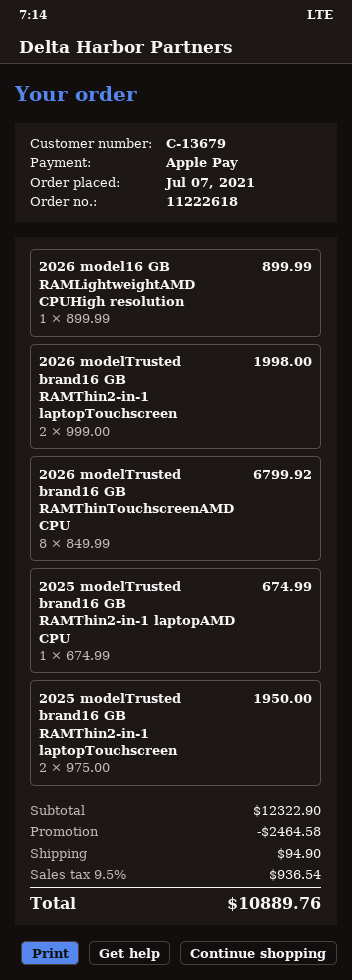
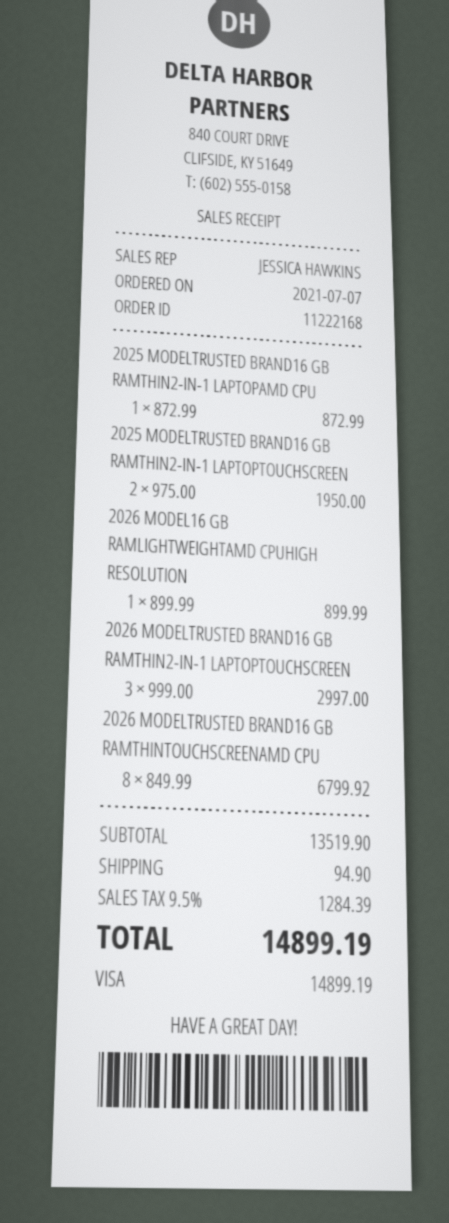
order number: 11222618 -> 11222168
payment method: Apple Pay -> Visa
2026 modelTrusted brand16 GB RAMThin2-in-1 laptopTouchscreen: 2 x 999.00 = 1998.00 -> 3 x 999.00 = 2997.00
2025 modelTrusted brand16 GB RAMThin2-in-1 laptopAMD CPU: 1 x 674.99 = 674.99 -> 1 x 872.99 = 872.99
subtotal: 12322.90 -> 13519.90
discount: 2464.58 -> none
tax: 9.5% = 936.54 -> 9.5% = 1284.39
total: 10889.76 -> 14899.19

